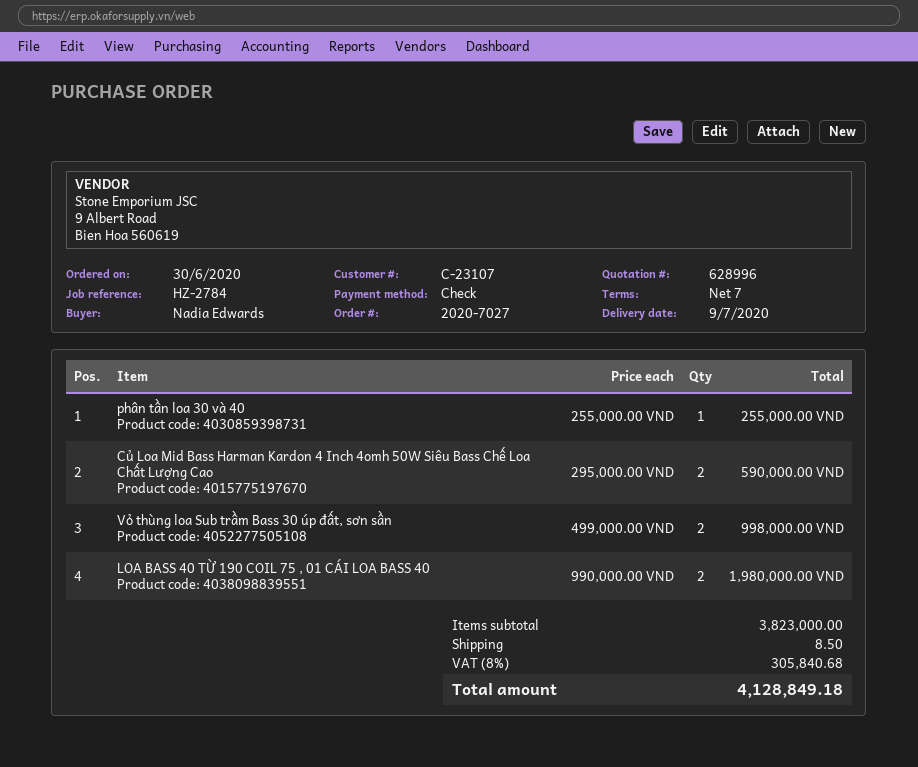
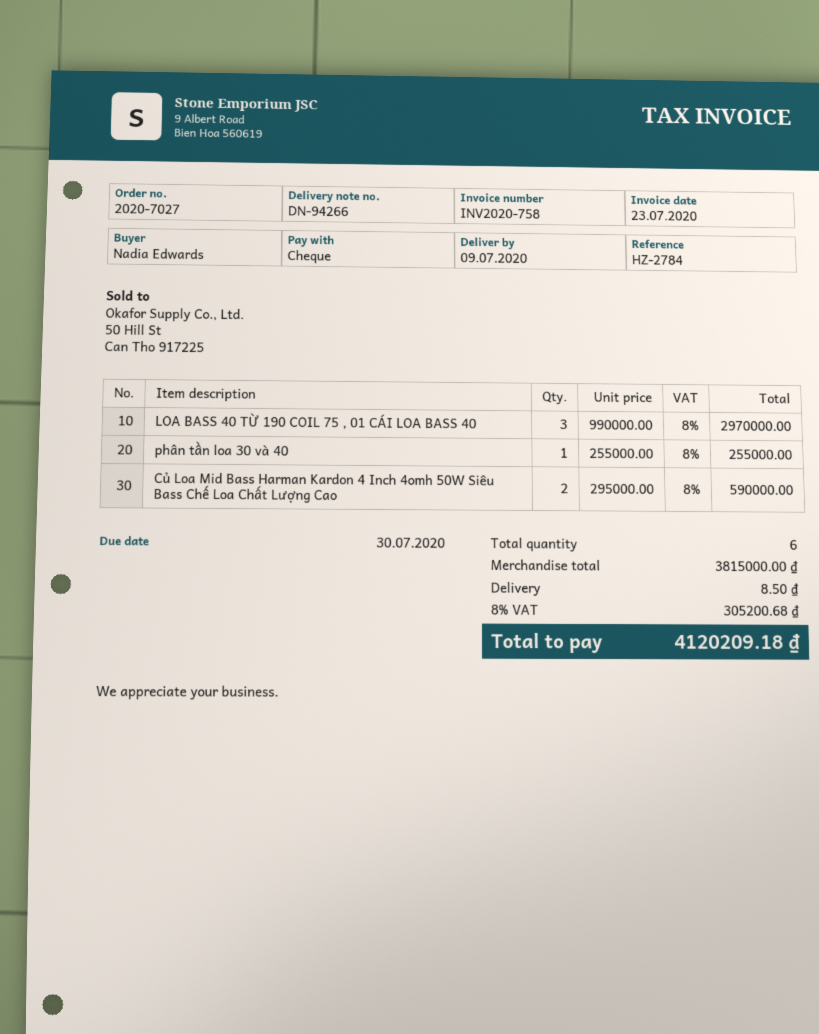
Vỏ thùng loa Sub trầm Bass 30 úp đất, sơn sần: 2 x 499000.00 = 998000.00 -> none
LOA BASS 40 TỪ 190 COIL 75 , 01 CÁI LOA BASS 40: 2 x 990000.00 = 1980000.00 -> 3 x 990000.00 = 2970000.00
subtotal: 3823000.00 -> 3815000.00
tax: 8% = 305840.68 -> 8% = 305200.68
total: 4128849.18 -> 4120209.18

